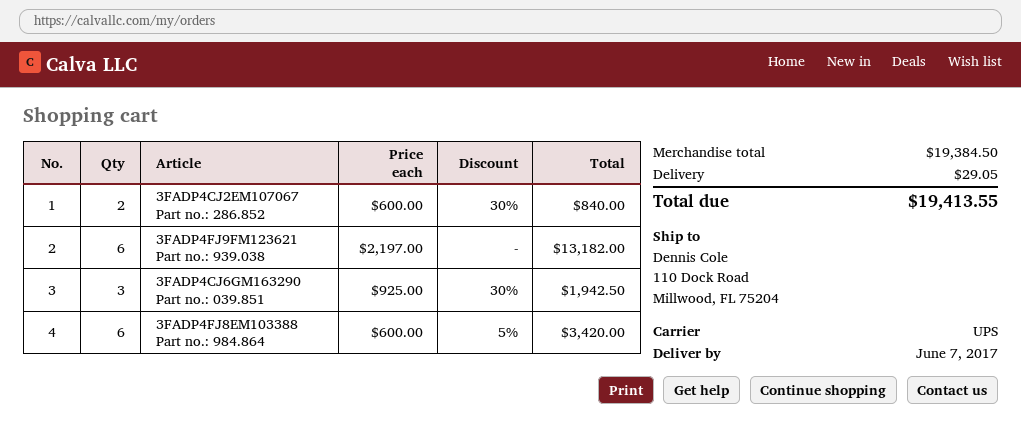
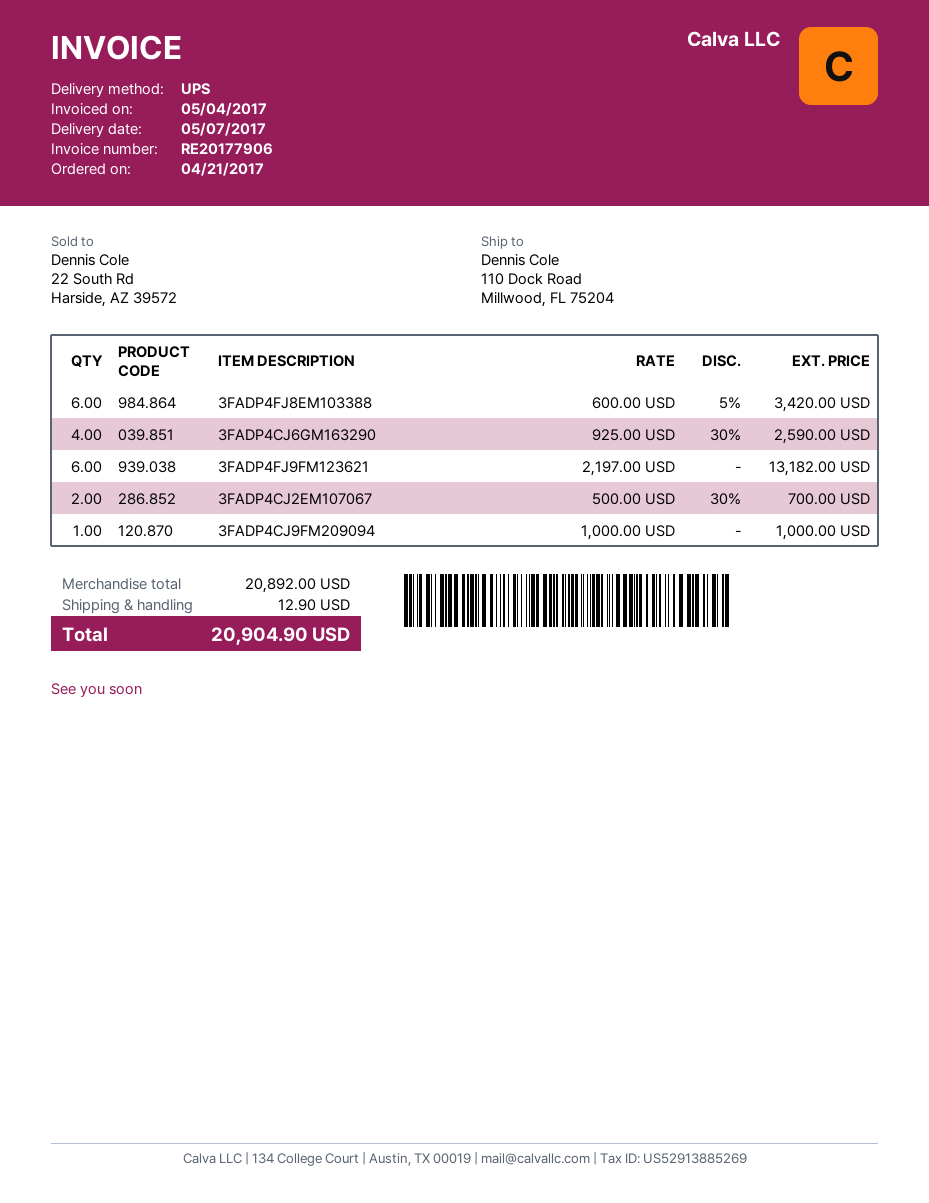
delivery date: 2017-06-07 -> 2017-05-07
3FADP4CJ2EM107067: 2 x 600.00 - 30% = 840.00 -> 2 x 500.00 - 30% = 700.00
3FADP4CJ6GM163290: 3 x 925.00 - 30% = 1942.50 -> 4 x 925.00 - 30% = 2590.00
3FADP4CJ9FM209094: none -> 1 x 1000.00 = 1000.00
subtotal: 19384.50 -> 20892.00
shipping: 29.05 -> 12.90
total: 19413.55 -> 20904.90

